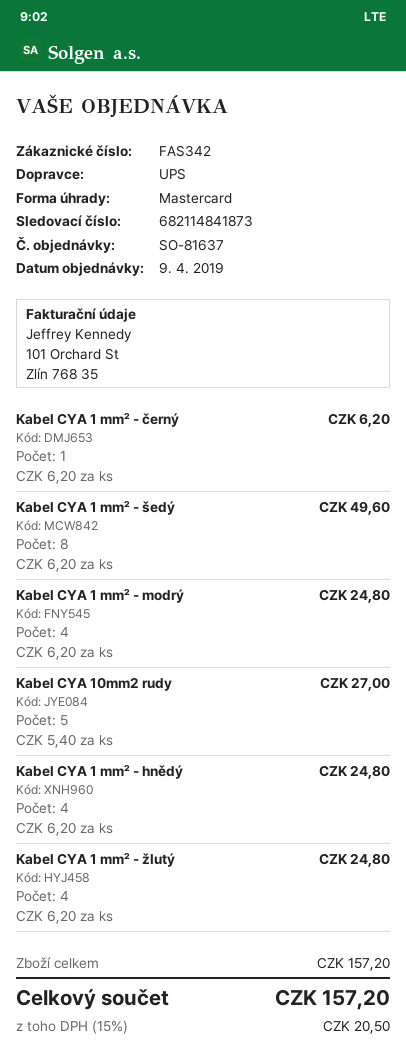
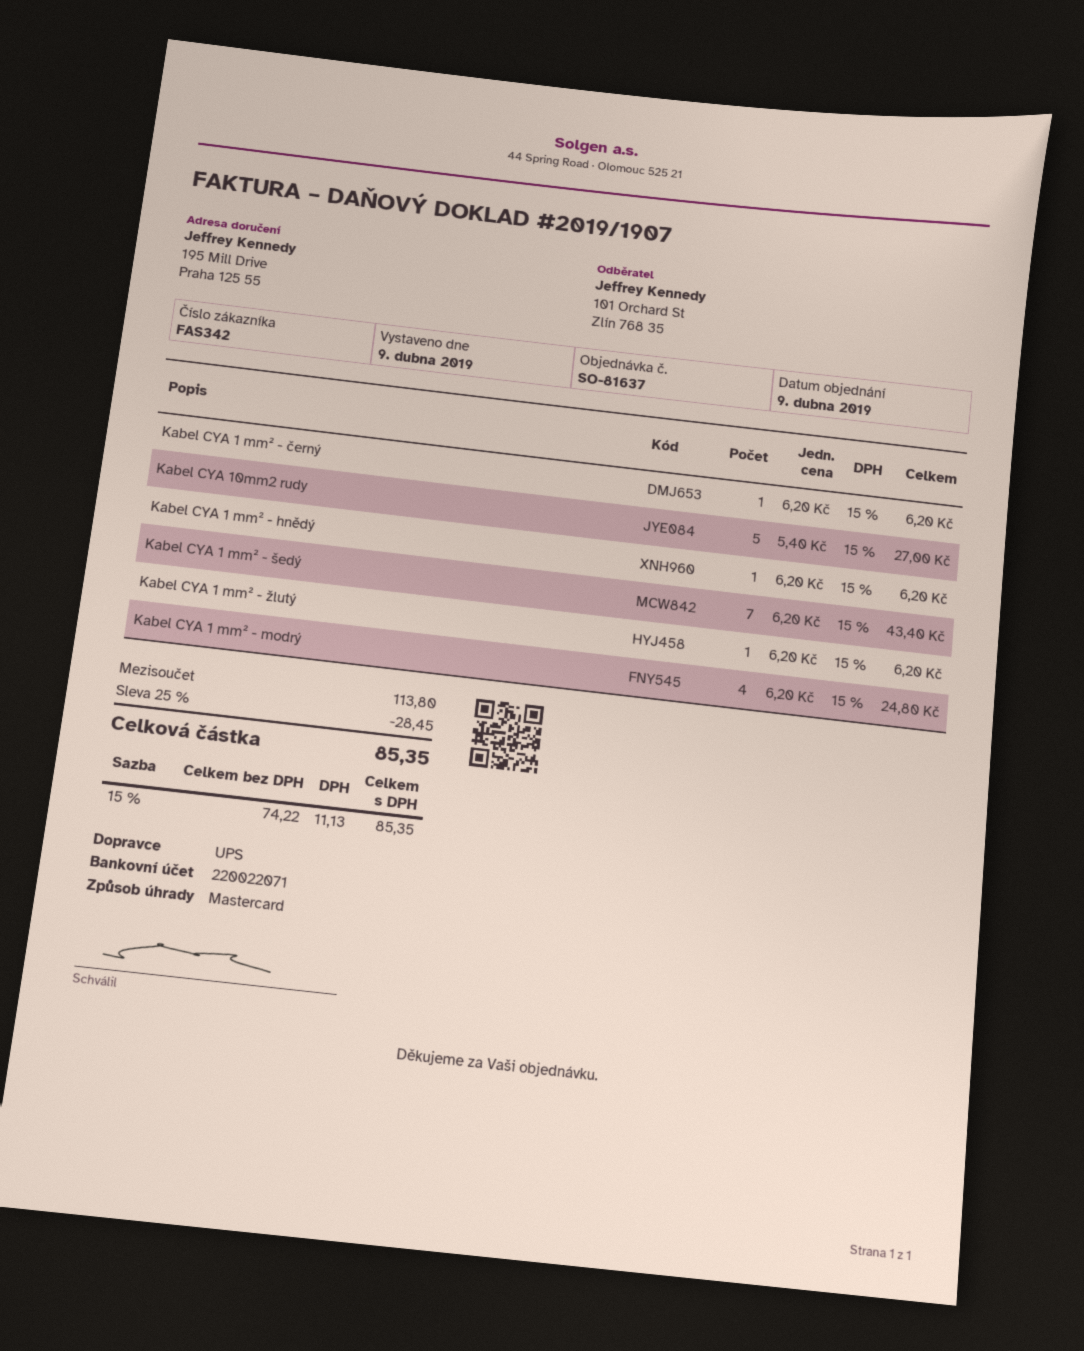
Kabel CYA 1 mm² - šedý: 8 x 6.20 = 49.60 -> 7 x 6.20 = 43.40
Kabel CYA 1 mm² - hnědý: 4 x 6.20 = 24.80 -> 1 x 6.20 = 6.20
Kabel CYA 1 mm² - žlutý: 4 x 6.20 = 24.80 -> 1 x 6.20 = 6.20
subtotal: 157.20 -> 113.80
discount: none -> 25% = 28.45
tax: 15% = 20.50 -> 15% = 11.13
total: 157.20 -> 85.35

